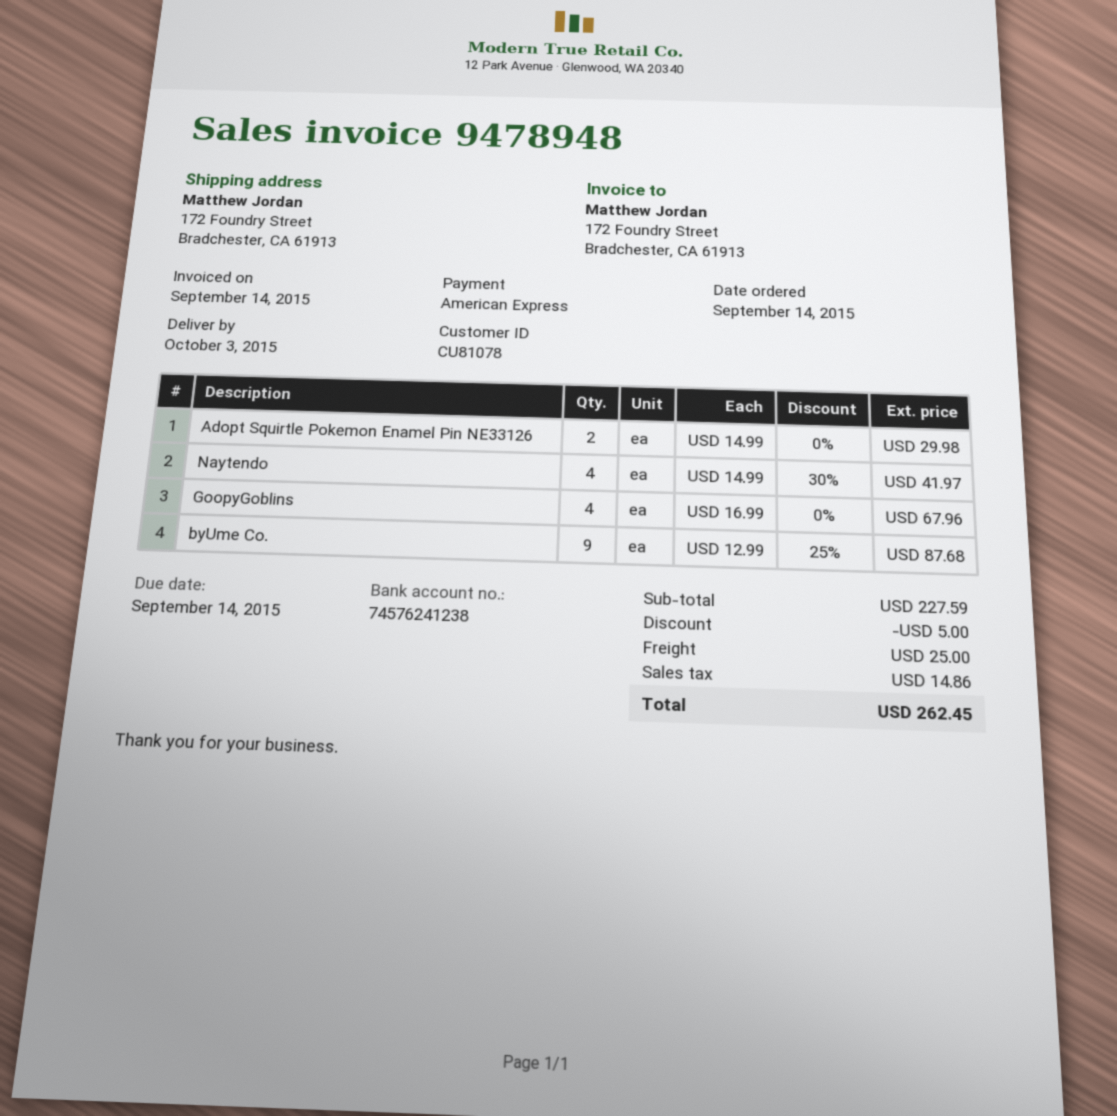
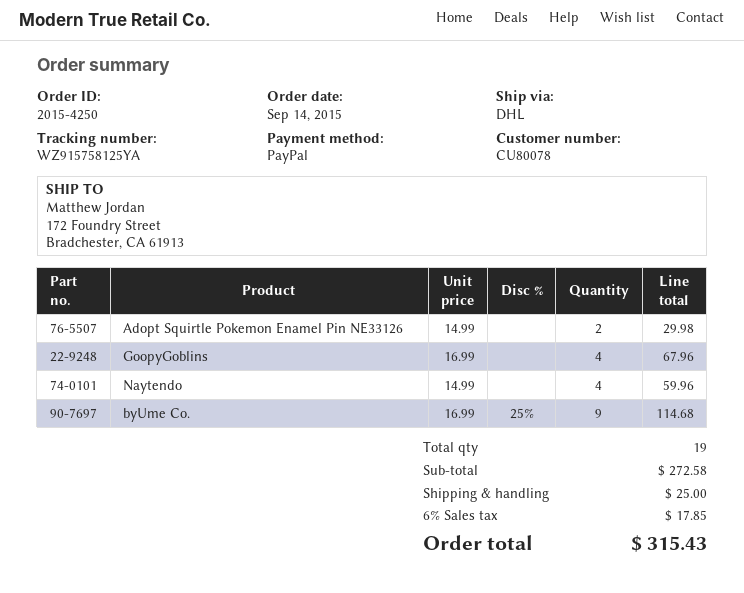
customer number: CU81078 -> CU80078
payment method: American Express -> PayPal
Naytendo: 4 x 14.99 - 30% = 41.97 -> 4 x 14.99 = 59.96
byUme Co.: 9 x 12.99 - 25% = 87.68 -> 9 x 16.99 - 25% = 114.68
subtotal: 227.59 -> 272.58
discount: 5.00 -> none
tax: 14.86 -> 17.85
total: 262.45 -> 315.43

